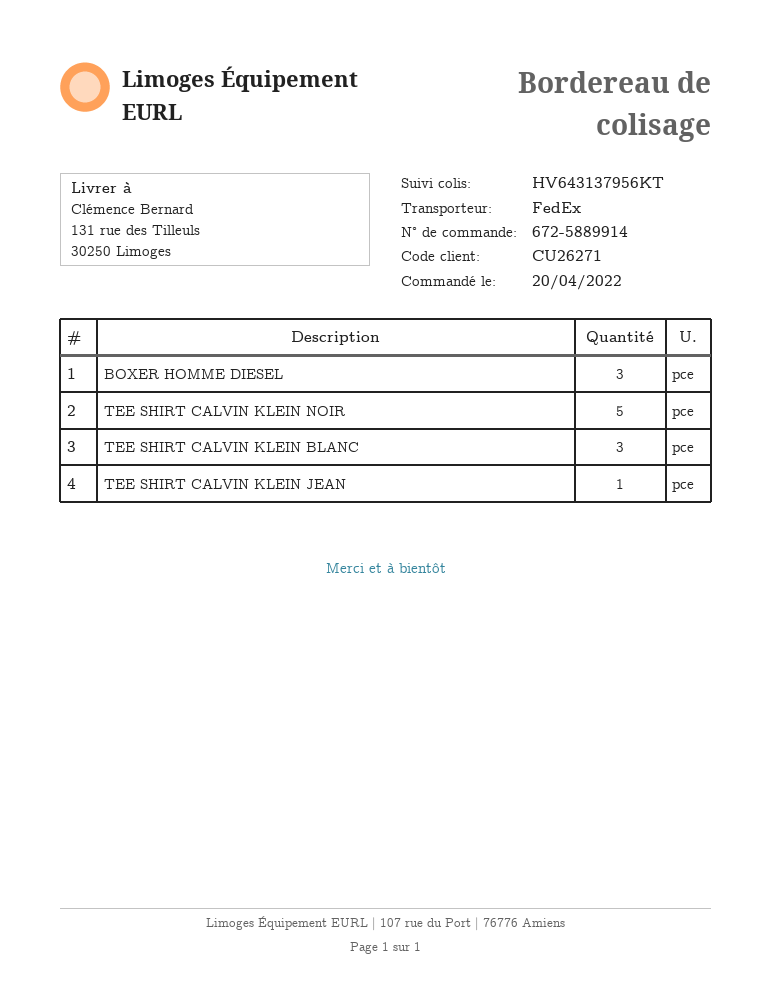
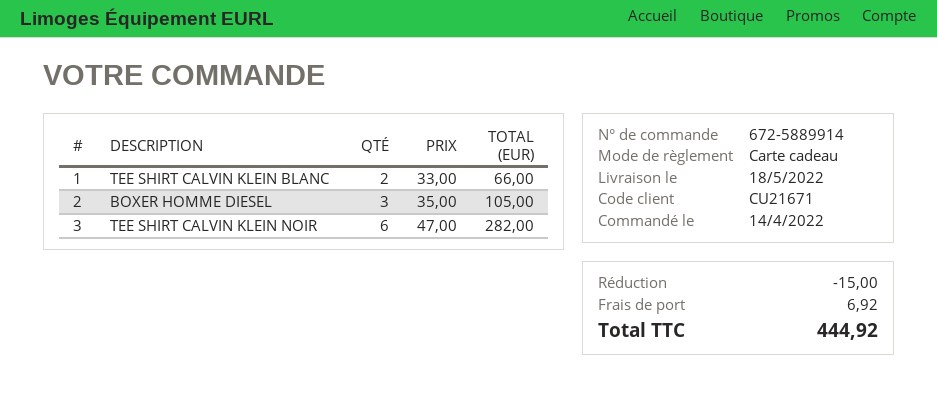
order date: 2022-04-20 -> 2022-04-14
customer number: CU26271 -> CU21671
TEE SHIRT CALVIN KLEIN NOIR: 5 -> 6
TEE SHIRT CALVIN KLEIN BLANC: 3 -> 2
TEE SHIRT CALVIN KLEIN JEAN: 1 -> none

